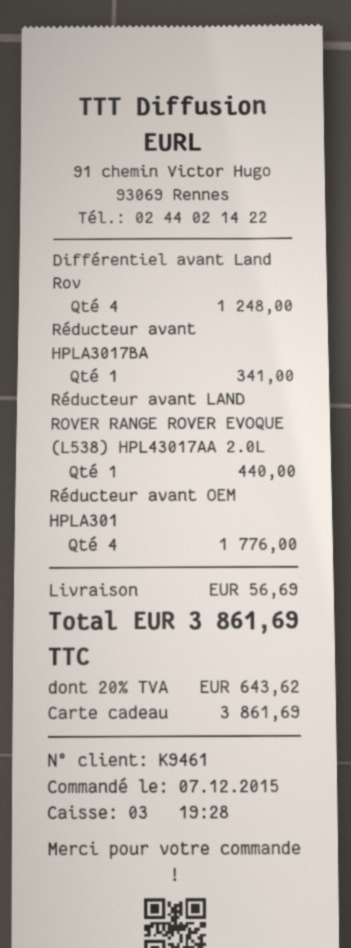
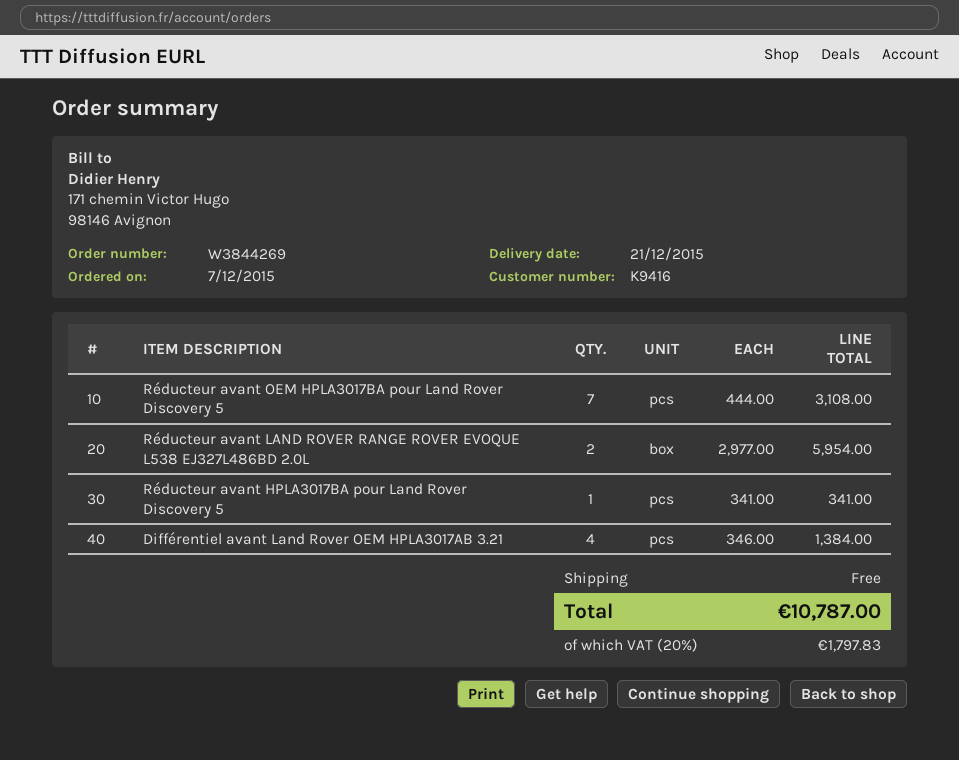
customer number: K9461 -> K9416
Différentiel avant Land Rov: 4 for 1248.00 -> 4 for 1384.00
Réducteur avant LAND ROVER RANGE ROVER EVOQUE (L538) HPL43017AA 2.0L: 1 for 440.00 -> none
Réducteur avant OEM HPLA301: 4 for 1776.00 -> 7 for 3108.00
Réducteur avant LAND ROVER RANGE ROVER EVOQUE L538 EJ327L486BD 2.0L: none -> 2 for 5954.00
shipping: 56.69 -> 0.00
tax: 20% = 643.62 -> 20% = 1797.83
total: 3861.69 -> 10787.00

